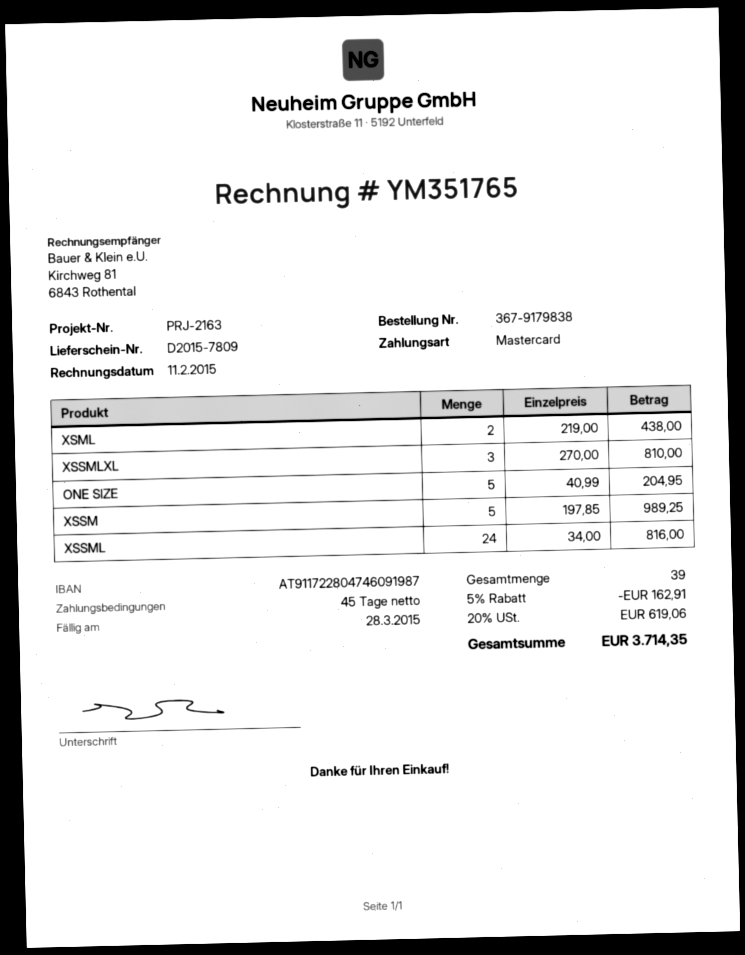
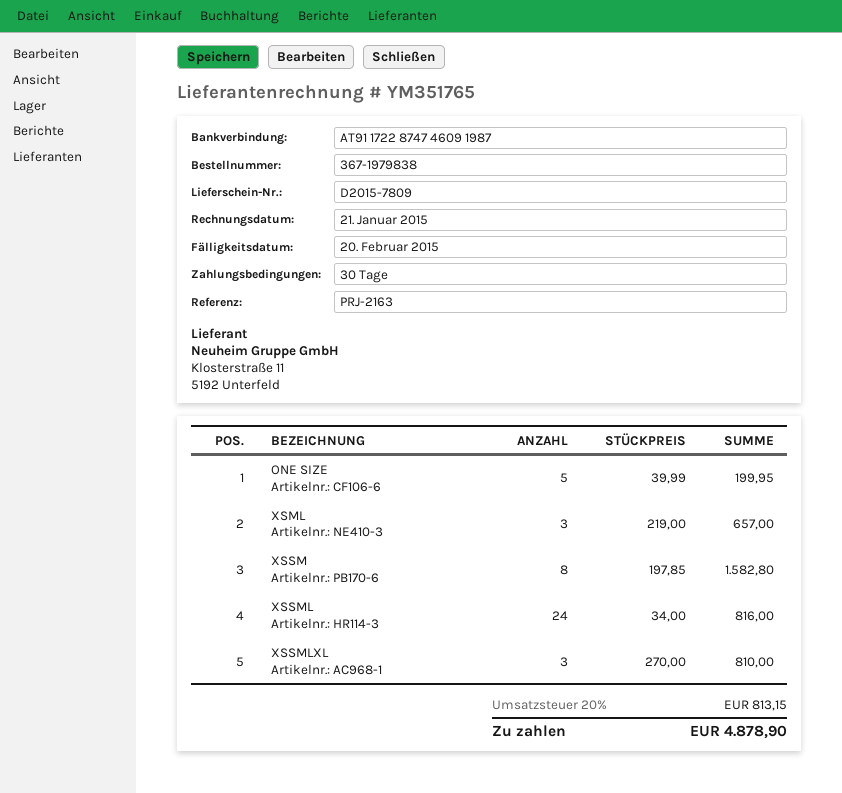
order number: 367-9179838 -> 367-1979838
invoice date: 2015-02-11 -> 2015-01-21
payment terms: 45 days -> 30 days
due date: 2015-03-28 -> 2015-02-20
bank account: AT911722804746091987 -> AT911722874746091987
XSML: 2 x 219.00 = 438.00 -> 3 x 219.00 = 657.00
ONE SIZE: 5 x 40.99 = 204.95 -> 5 x 39.99 = 199.95
XSSM: 5 x 197.85 = 989.25 -> 8 x 197.85 = 1582.80
discount: 5% = 162.91 -> none
tax: 20% = 619.06 -> 20% = 813.15
total: 3714.35 -> 4878.90

